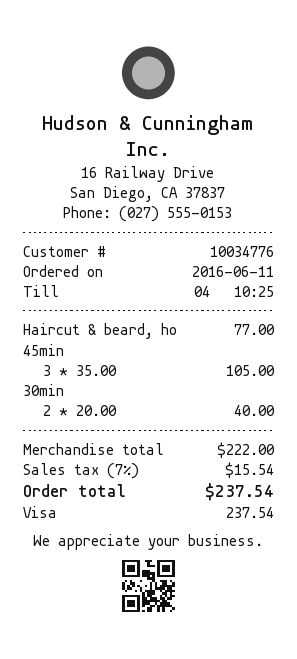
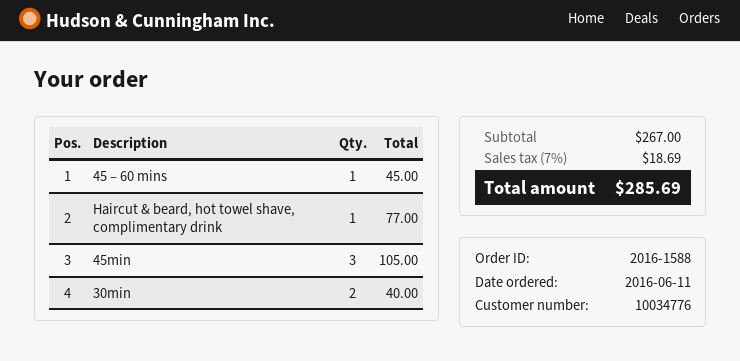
45 – 60 mins: none -> 1 for 45.00
subtotal: 222.00 -> 267.00
tax: 7% = 15.54 -> 7% = 18.69
total: 237.54 -> 285.69

